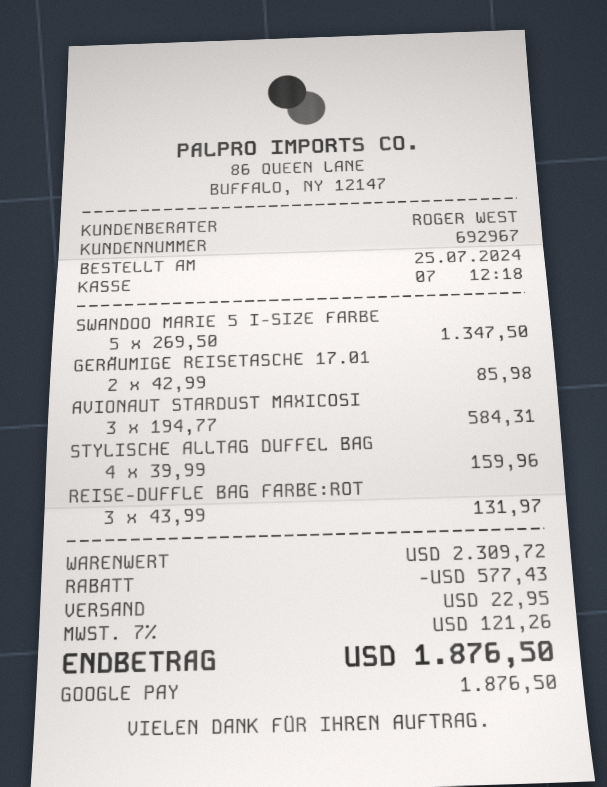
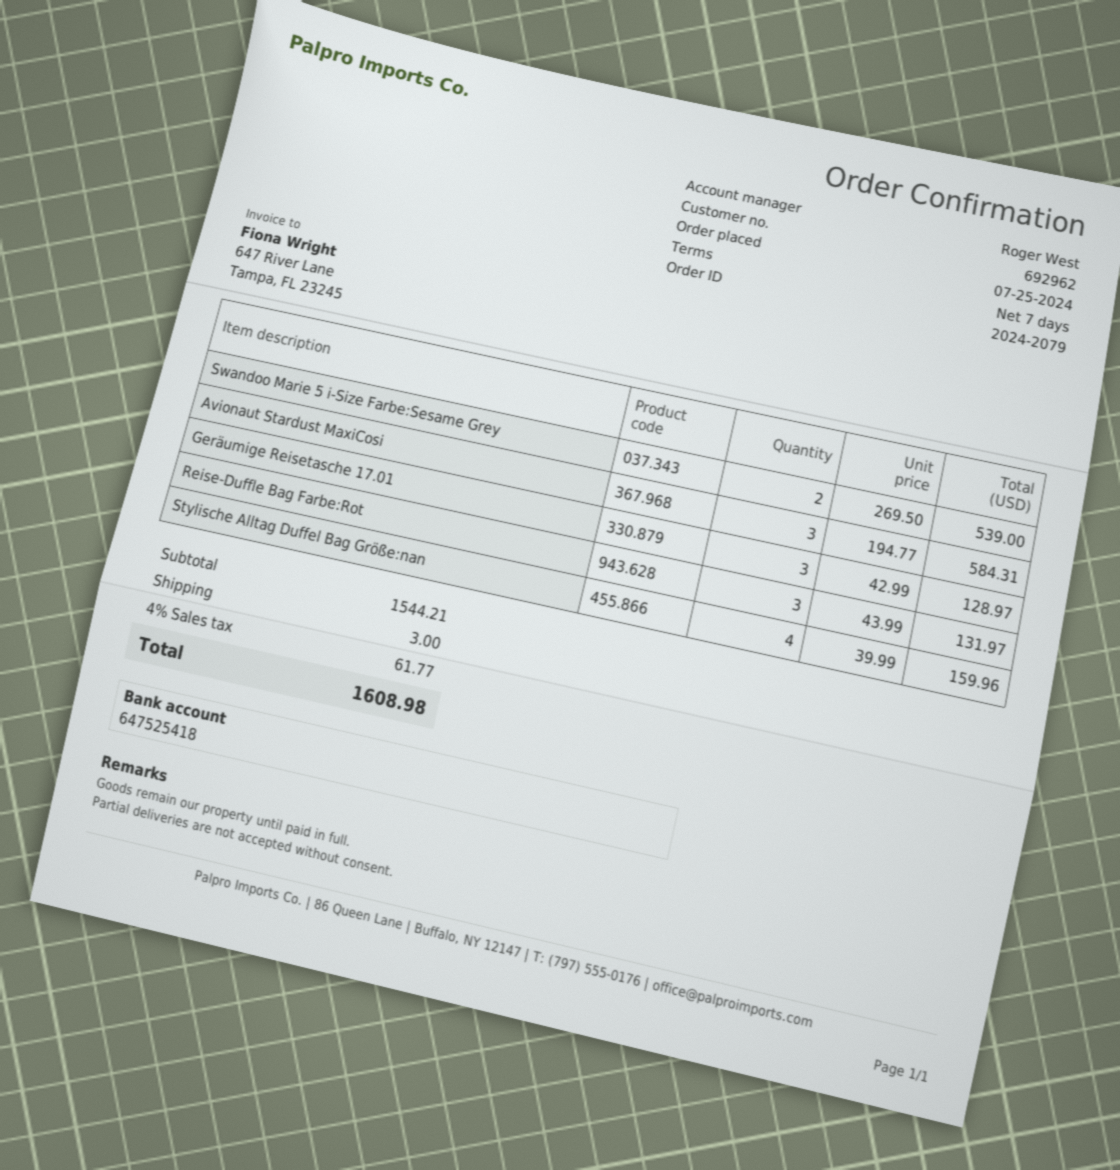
customer number: 692967 -> 692962
SWANDOO MARIE 5 I-SIZE FARBE: 5 x 269.50 = 1347.50 -> 2 x 269.50 = 539.00
GERÄUMIGE REISETASCHE 17.01: 2 x 42.99 = 85.98 -> 3 x 42.99 = 128.97
subtotal: 2309.72 -> 1544.21
discount: 577.43 -> none
shipping: 22.95 -> 3.00
tax: 7% = 121.26 -> 4% = 61.77
total: 1876.50 -> 1608.98

